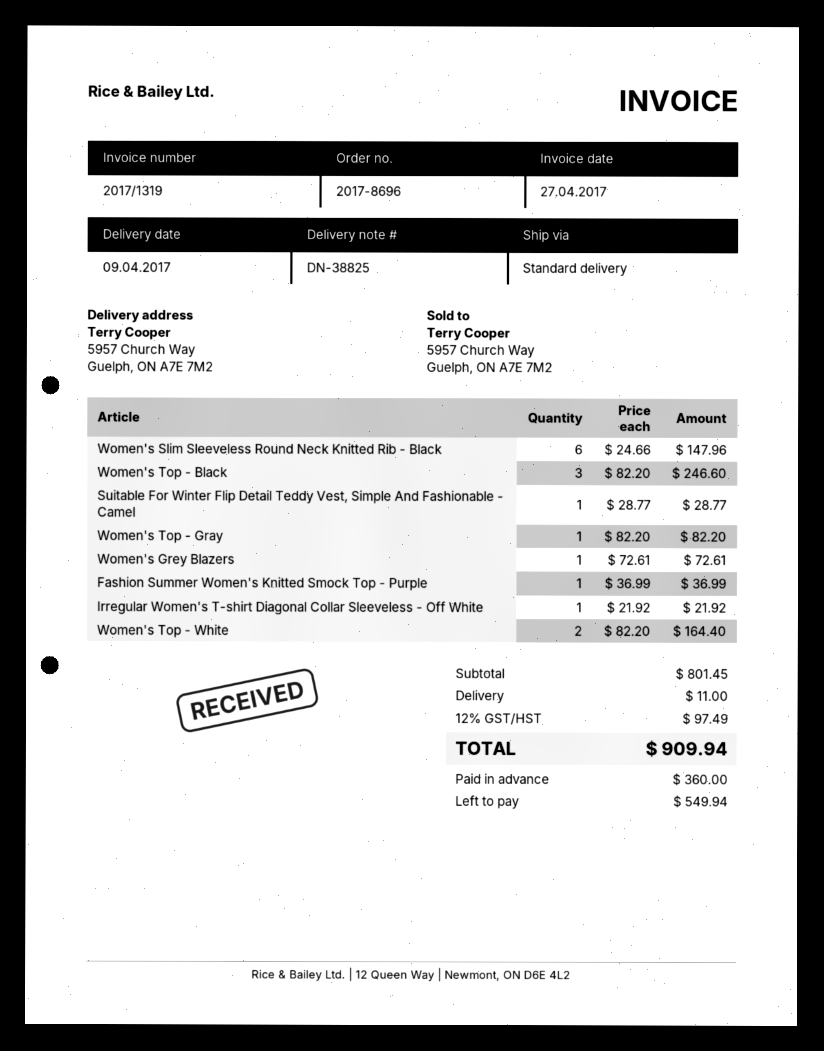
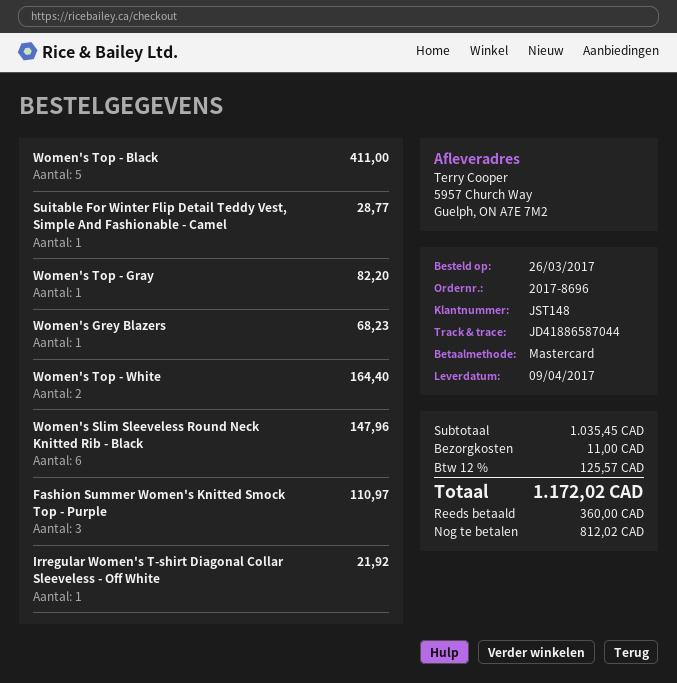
Women's Top - Black: 3 for 246.60 -> 5 for 411.00
Women's Grey Blazers: 1 for 72.61 -> 1 for 68.23
Fashion Summer Women's Knitted Smock Top - Purple: 1 for 36.99 -> 3 for 110.97
subtotal: 801.45 -> 1035.45
tax: 12% = 97.49 -> 12% = 125.57
total: 909.94 -> 1172.02
balance: 549.94 -> 812.02

